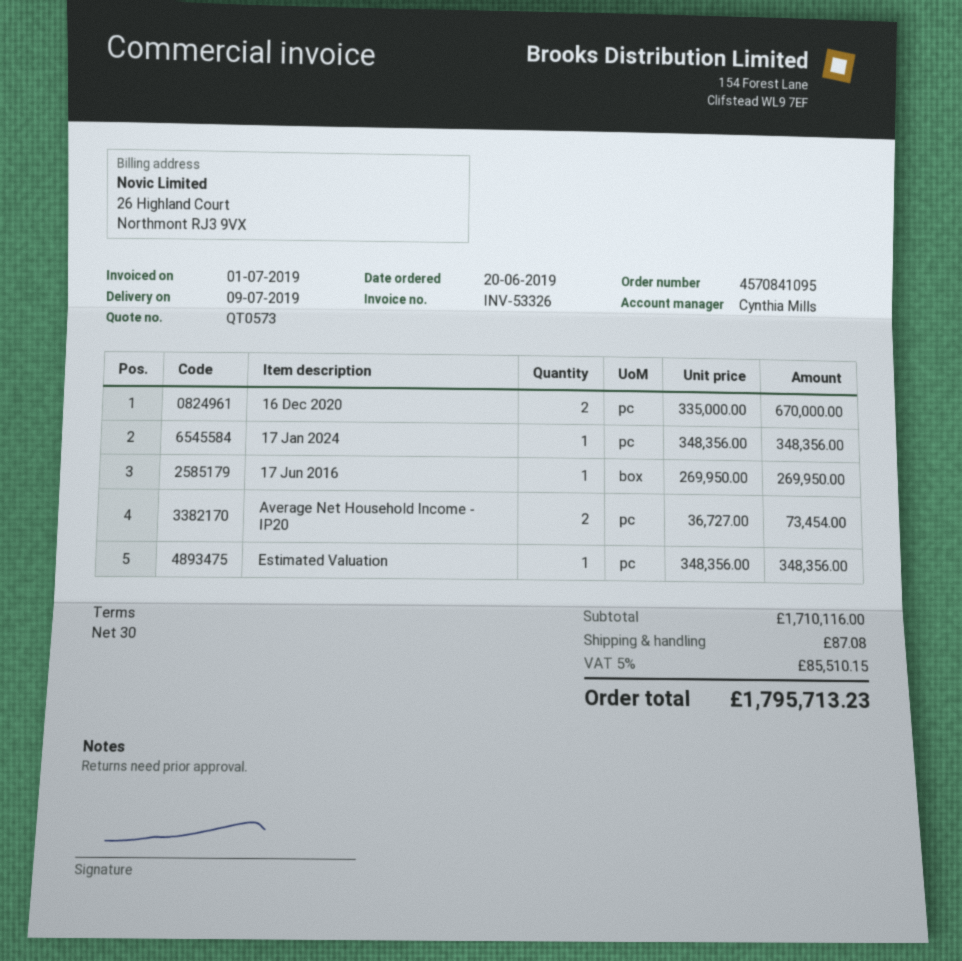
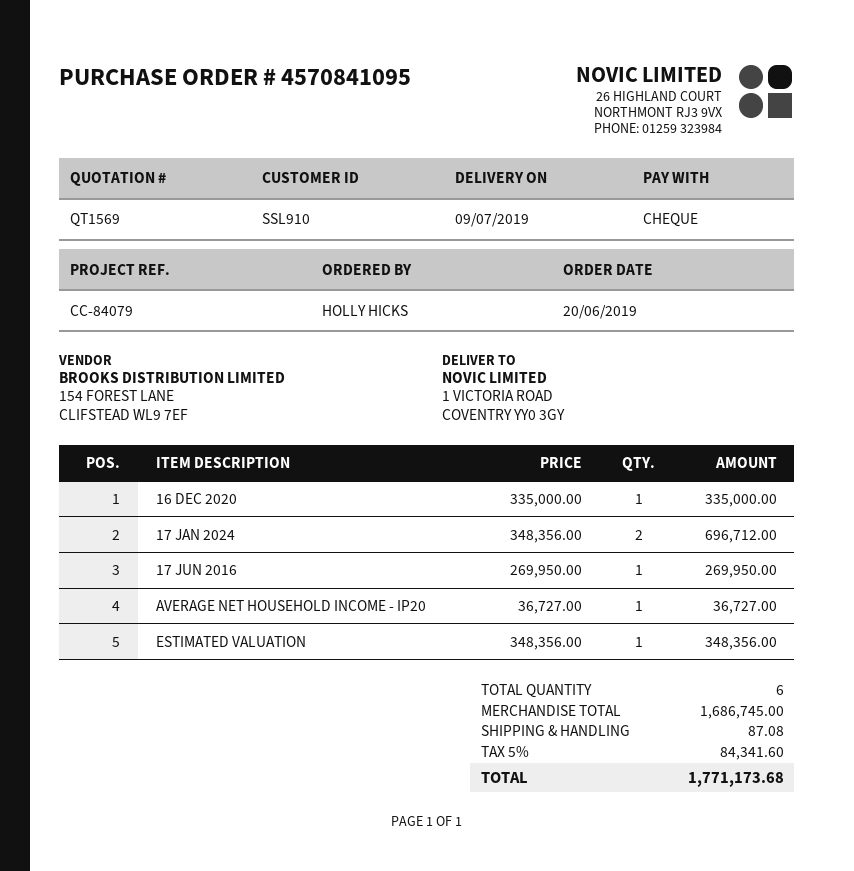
quote number: QT0573 -> QT1569
16 Dec 2020: 2 x 335000.00 = 670000.00 -> 1 x 335000.00 = 335000.00
17 Jan 2024: 1 x 348356.00 = 348356.00 -> 2 x 348356.00 = 696712.00
Average Net Household Income - IP20: 2 x 36727.00 = 73454.00 -> 1 x 36727.00 = 36727.00
subtotal: 1710116.00 -> 1686745.00
tax: 5% = 85510.15 -> 5% = 84341.60
total: 1795713.23 -> 1771173.68

